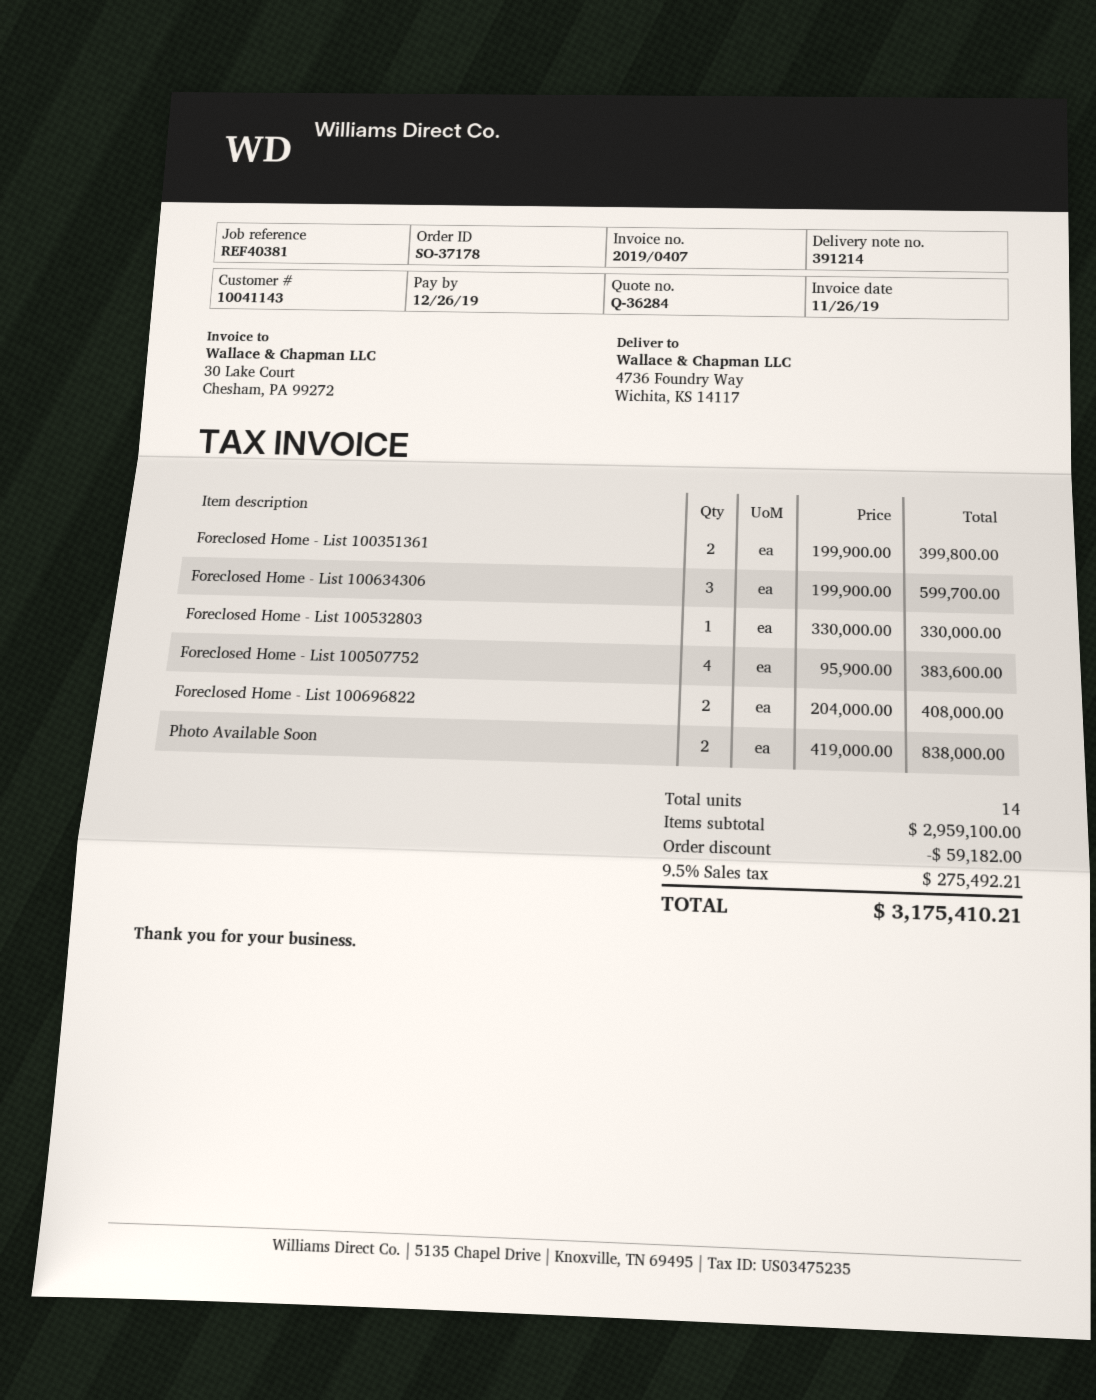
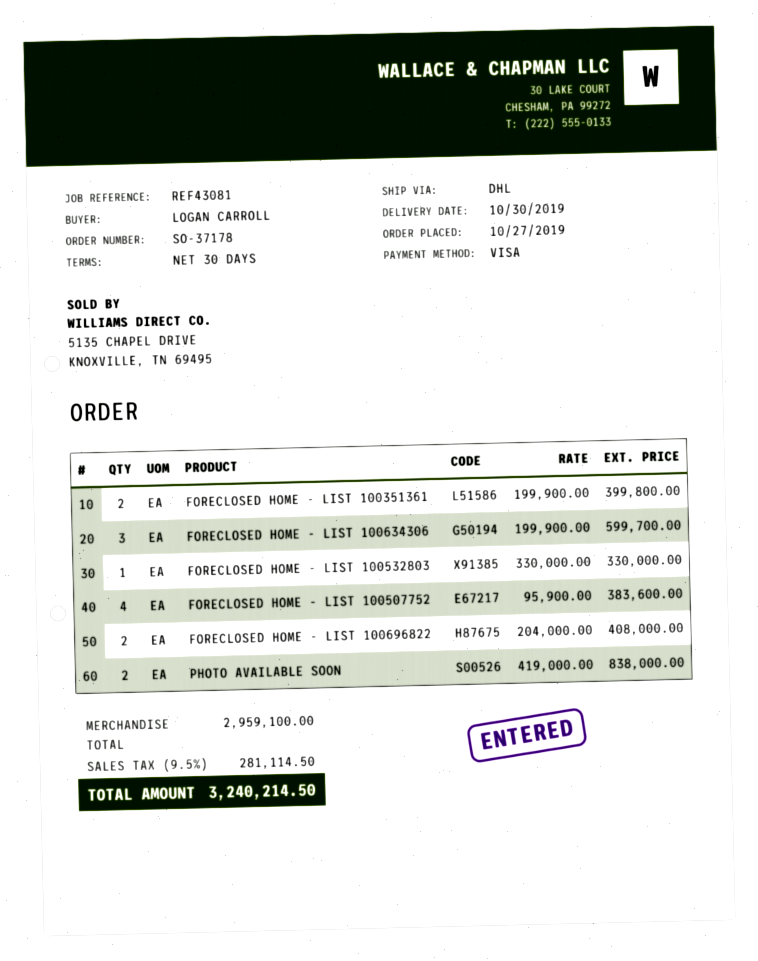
reference: REF40381 -> REF43081
discount: 59182.00 -> none
tax: 9.5% = 275492.21 -> 9.5% = 281114.50
total: 3175410.21 -> 3240214.50

